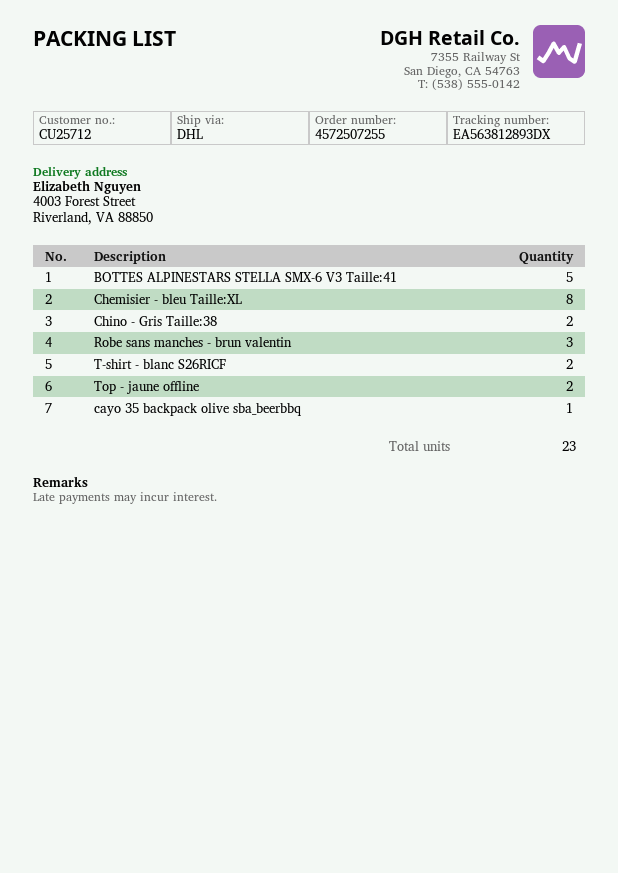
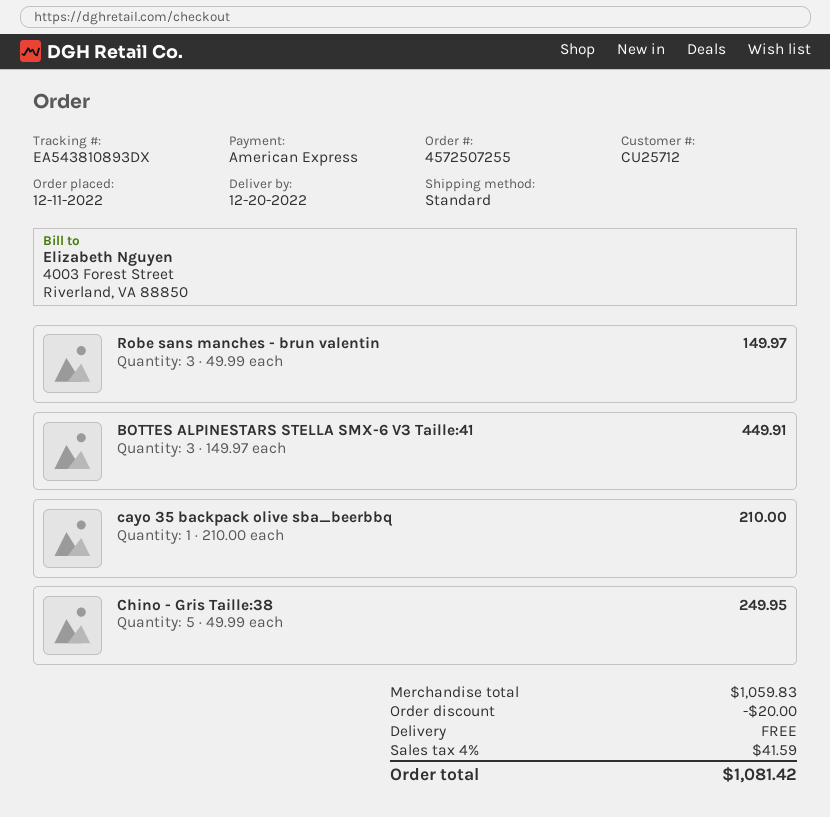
shipping method: DHL -> standard
tracking number: EA563812893DX -> EA543810893DX
BOTTES ALPINESTARS STELLA SMX-6 V3 Taille:41: 5 -> 3
Chemisier - bleu Taille:XL: 8 -> none
Chino - Gris Taille:38: 2 -> 5
T-shirt - blanc S26RICF: 2 -> none
Top - jaune offline: 2 -> none

